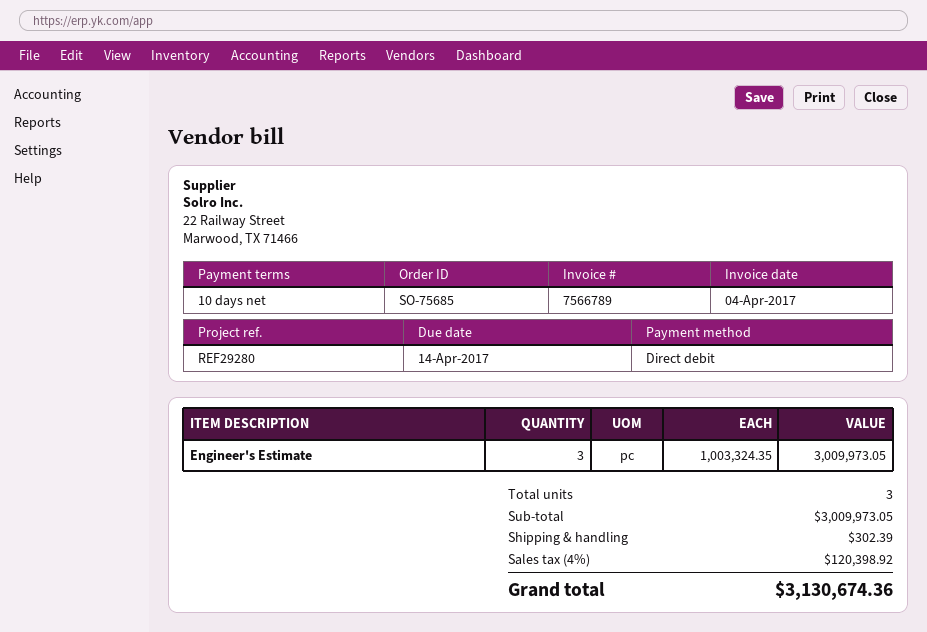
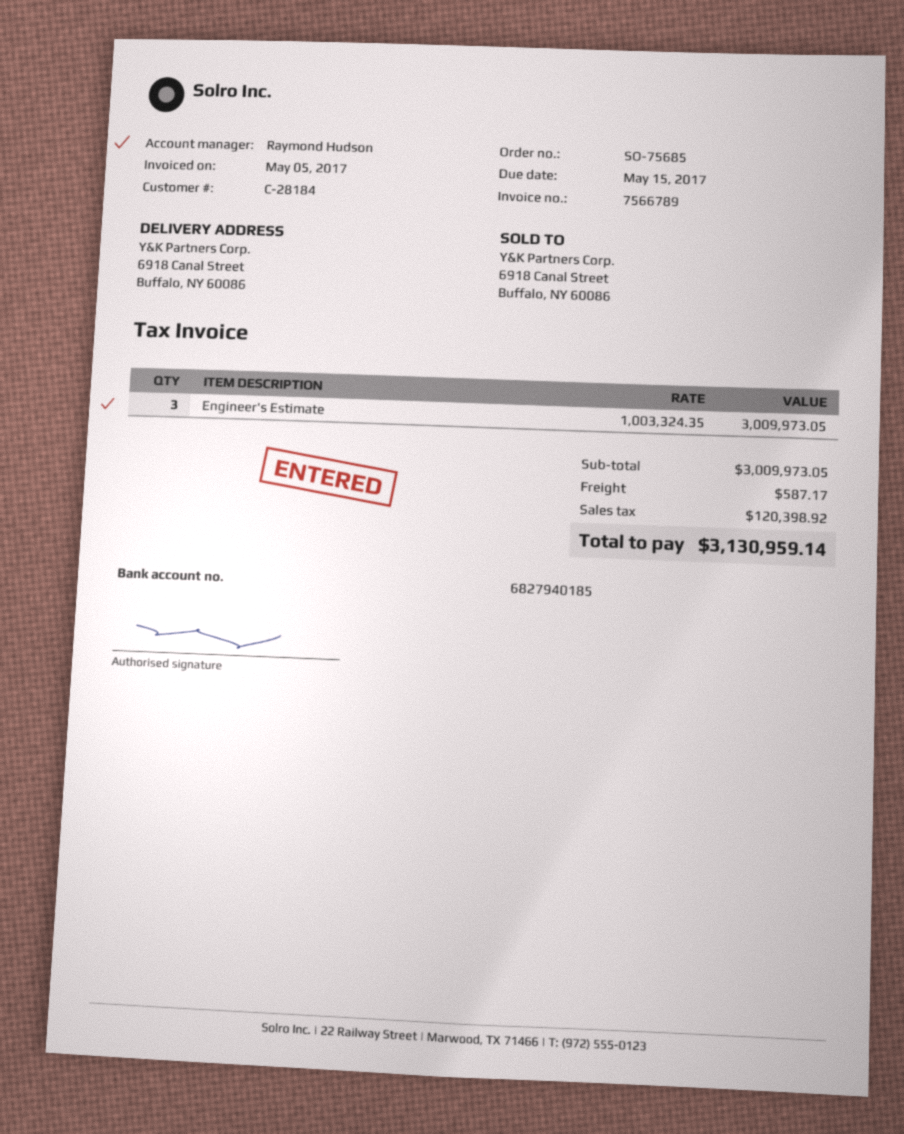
invoice date: 2017-04-04 -> 2017-05-05
due date: 2017-04-14 -> 2017-05-15
shipping: 302.39 -> 587.17
total: 3130674.36 -> 3130959.14

